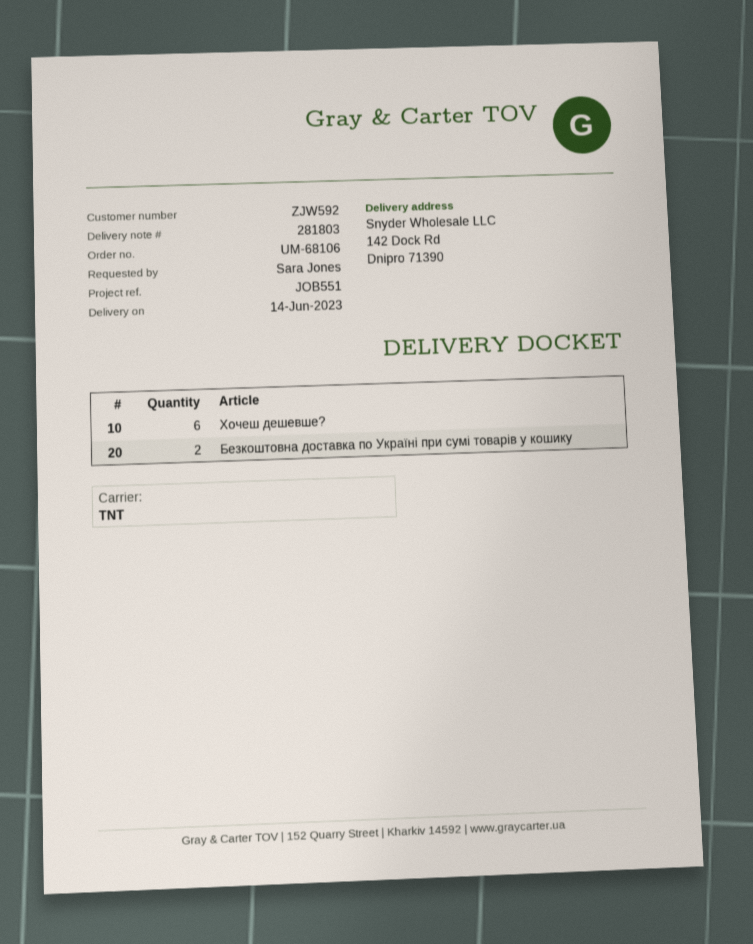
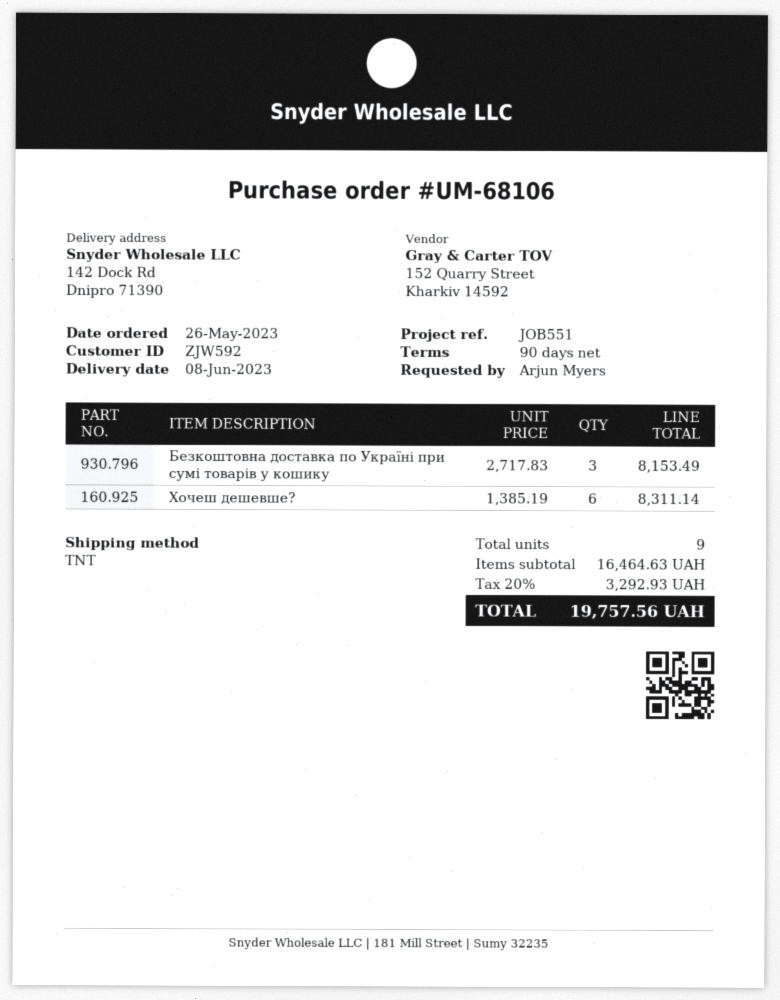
delivery date: 2023-06-14 -> 2023-06-08
ordered by: Sara Jones -> Arjun Myers
Безкоштовна доставка по Україні при сумі товарів у кошику: 2 -> 3

